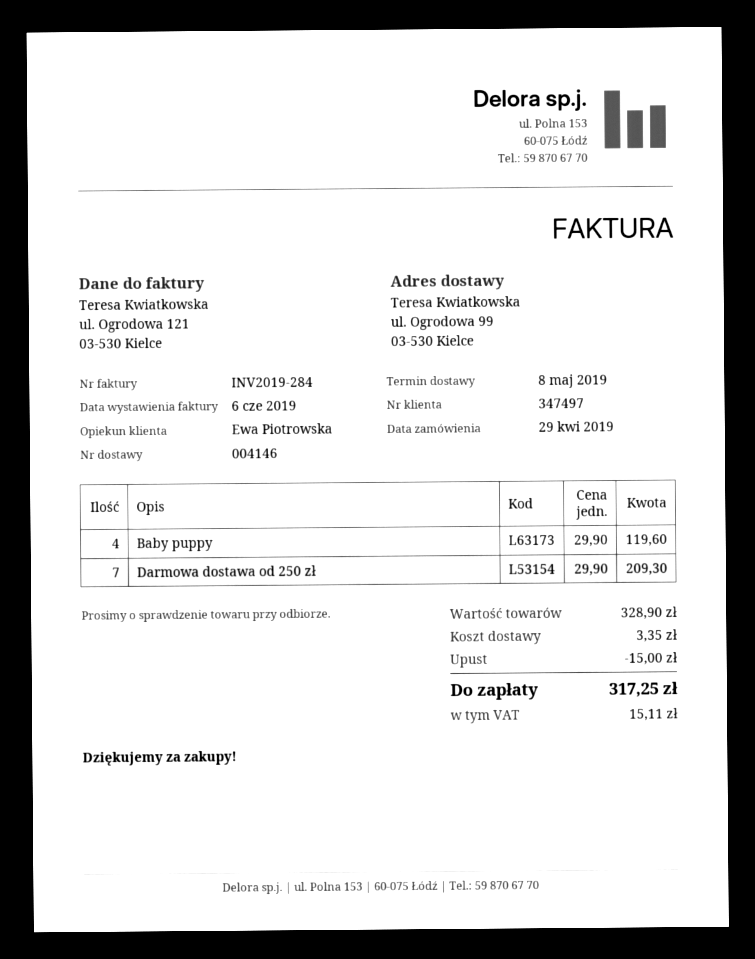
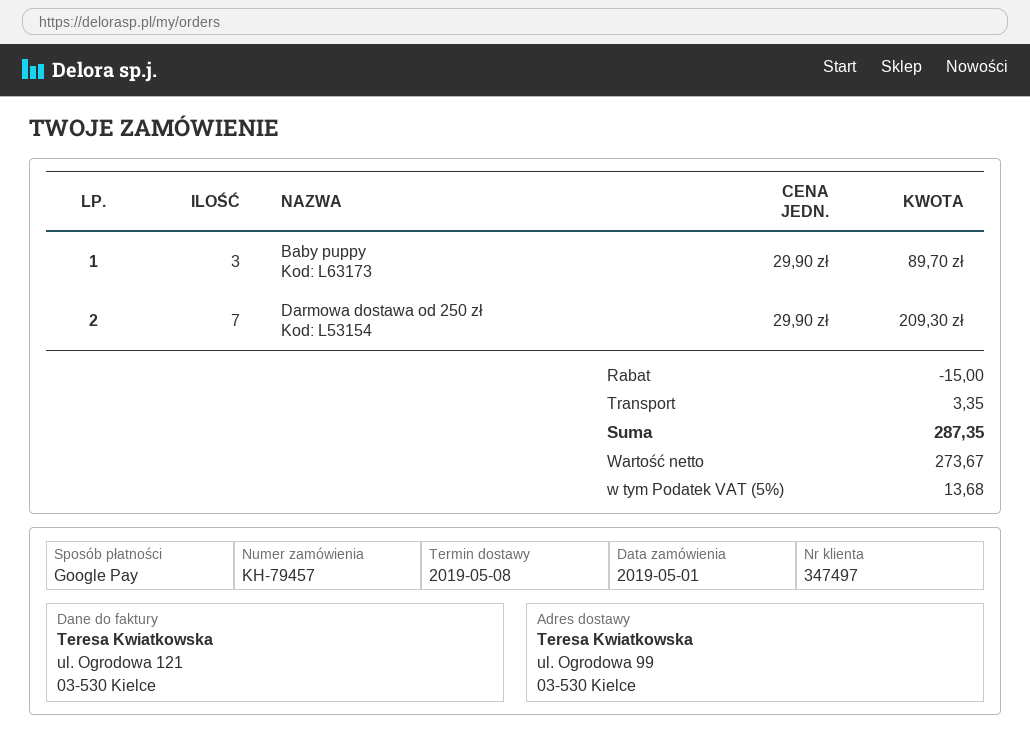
order date: 2019-04-29 -> 2019-05-01
Baby puppy: 4 x 29.90 = 119.60 -> 3 x 29.90 = 89.70
tax: 15.11 -> 13.68
total: 317.25 -> 287.35

